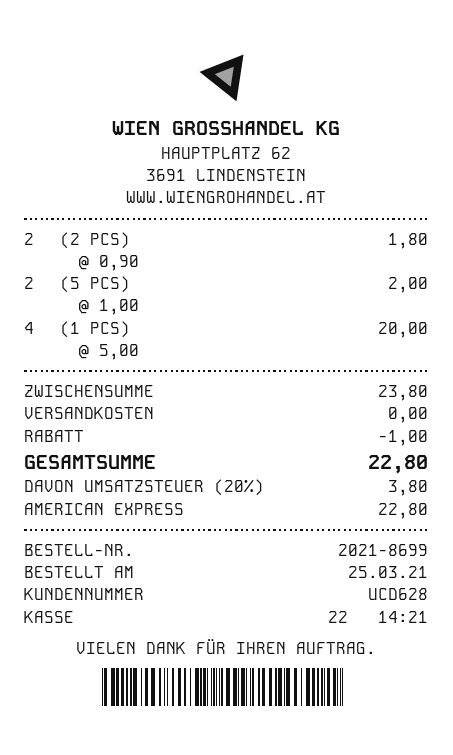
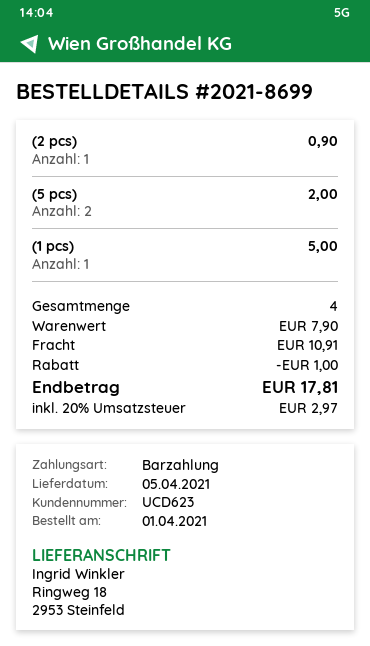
order date: 2021-03-25 -> 2021-04-01
customer number: UCD628 -> UCD623
payment method: American Express -> cash
(2 PCS): 2 for 1.80 -> 1 for 0.90
(1 PCS): 4 for 20.00 -> 1 for 5.00
subtotal: 23.80 -> 7.90
shipping: 0.00 -> 10.91
tax: 20% = 3.80 -> 20% = 2.97
total: 22.80 -> 17.81

